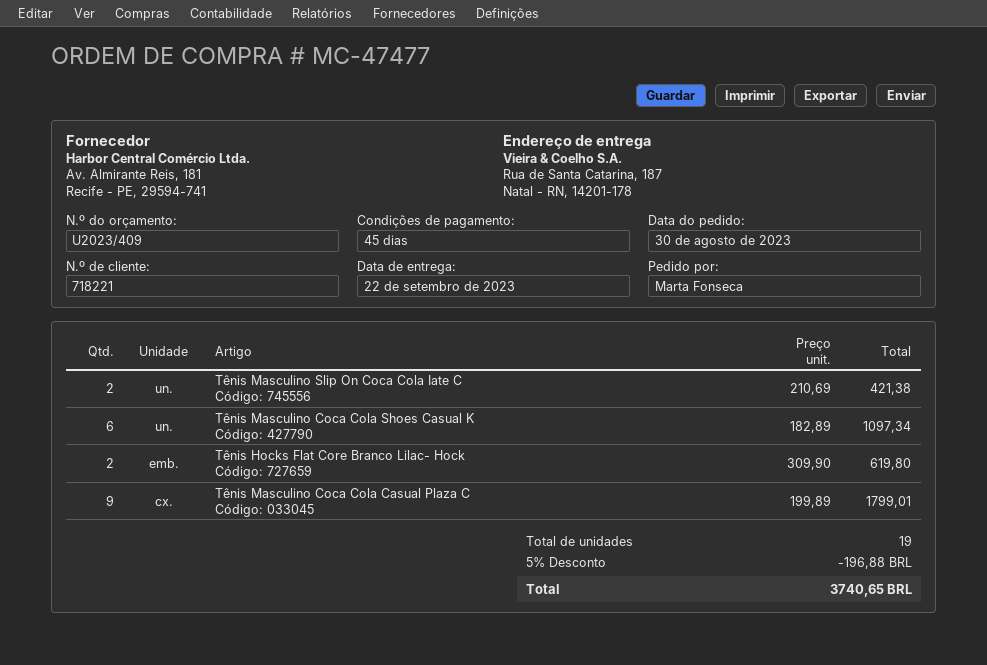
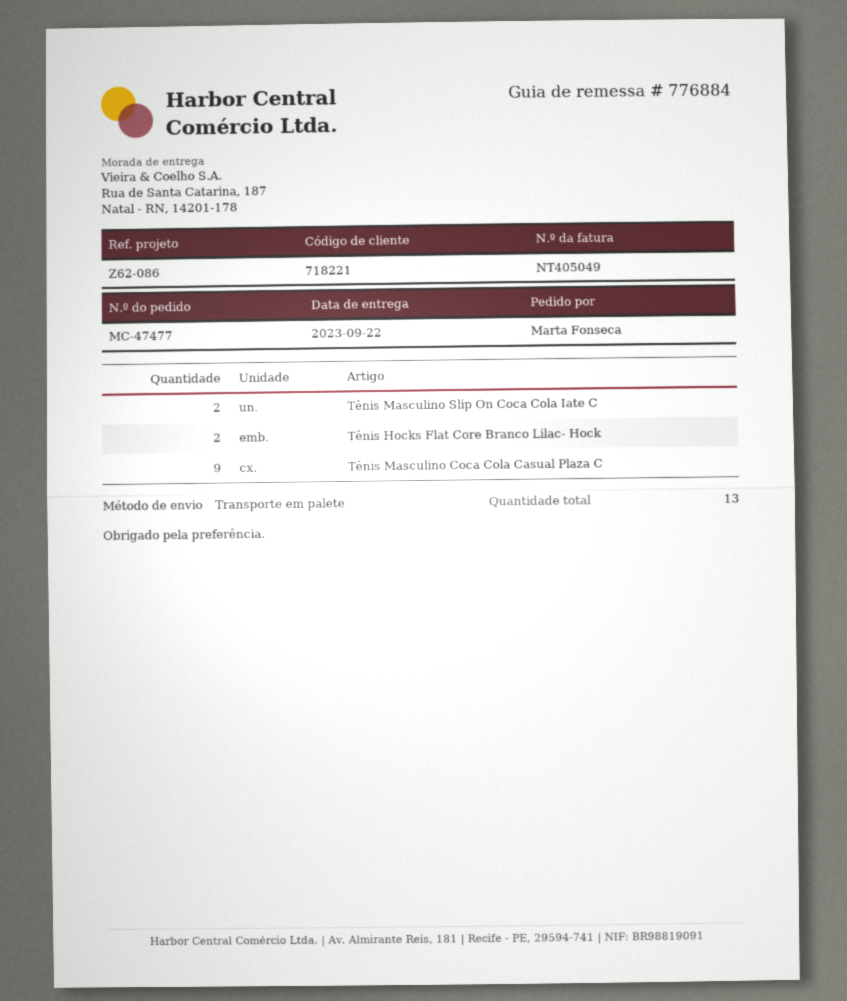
Tênis Masculino Coca Cola Shoes Casual K: 6 -> none
total quantity: 19 -> 13

